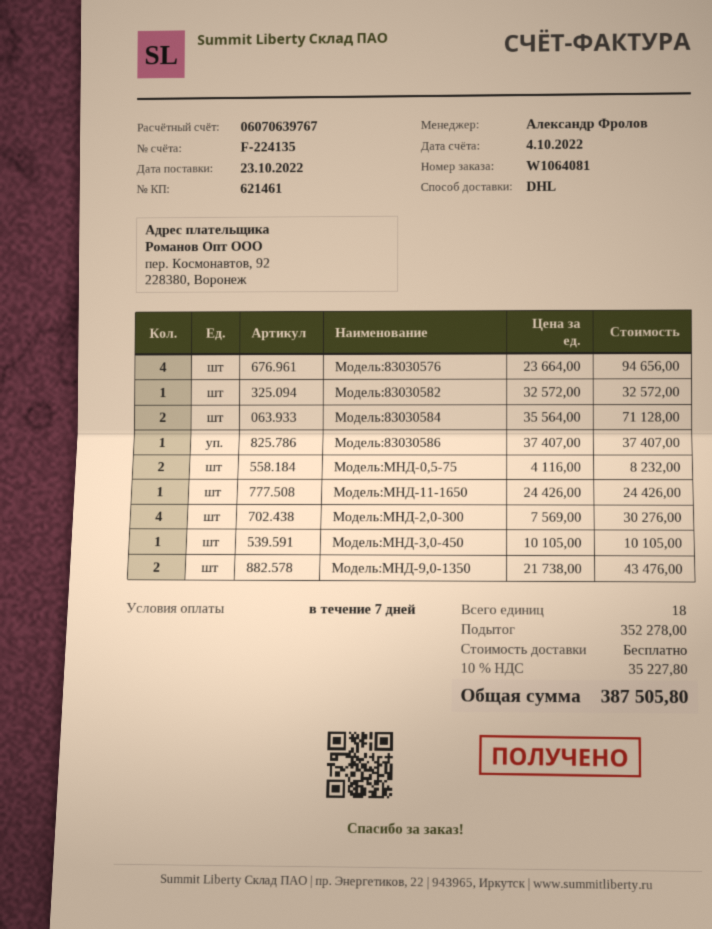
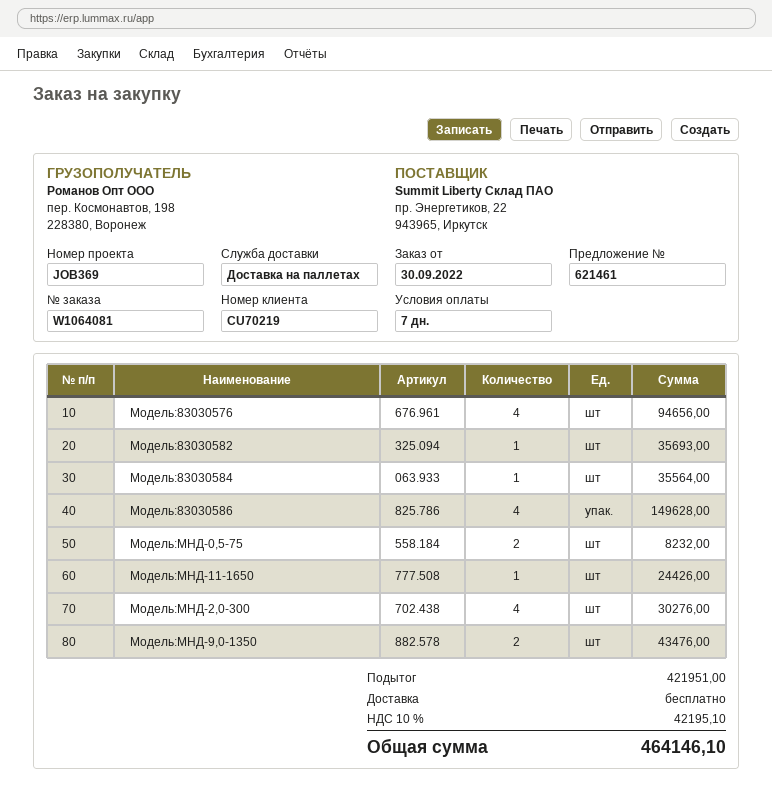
shipping method: DHL -> pallet freight
Модель:83030582: 1 for 32572.00 -> 1 for 35693.00
Модель:83030584: 2 for 71128.00 -> 1 for 35564.00
Модель:83030586: 1 for 37407.00 -> 4 for 149628.00
Модель:МНД-3,0-450: 1 for 10105.00 -> none
subtotal: 352278.00 -> 421951.00
tax: 10% = 35227.80 -> 10% = 42195.10
total: 387505.80 -> 464146.10

